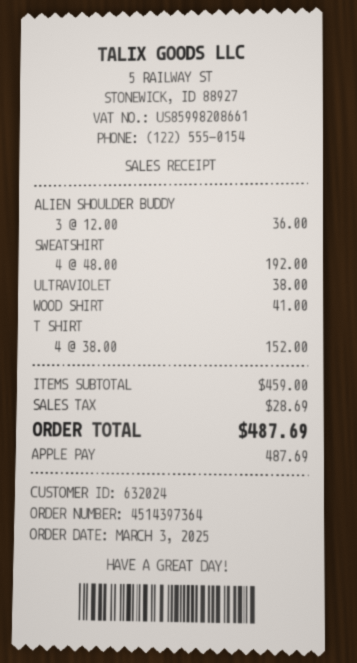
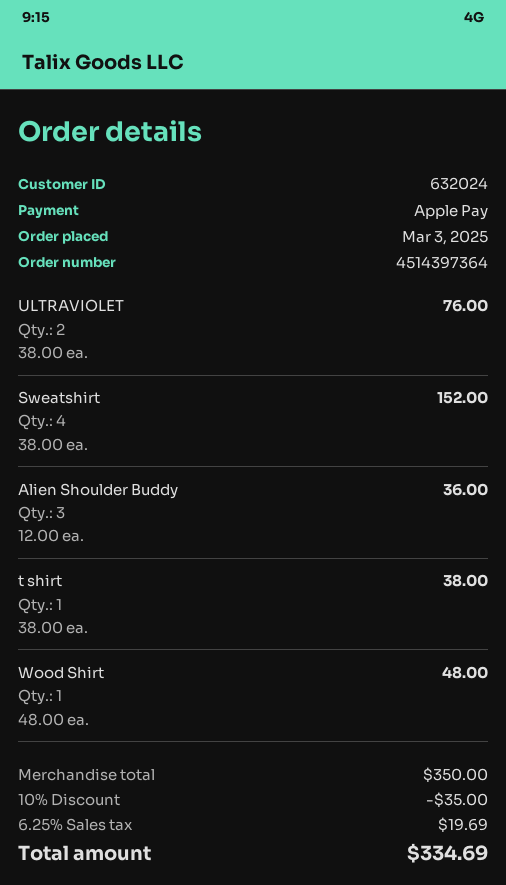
SWEATSHIRT: 4 x 48.00 = 192.00 -> 4 x 38.00 = 152.00
ULTRAVIOLET: 1 x 38.00 = 38.00 -> 2 x 38.00 = 76.00
WOOD SHIRT: 1 x 41.00 = 41.00 -> 1 x 48.00 = 48.00
T SHIRT: 4 x 38.00 = 152.00 -> 1 x 38.00 = 38.00
subtotal: 459.00 -> 350.00
discount: none -> 10% = 35.00
tax: 28.69 -> 19.69
total: 487.69 -> 334.69

